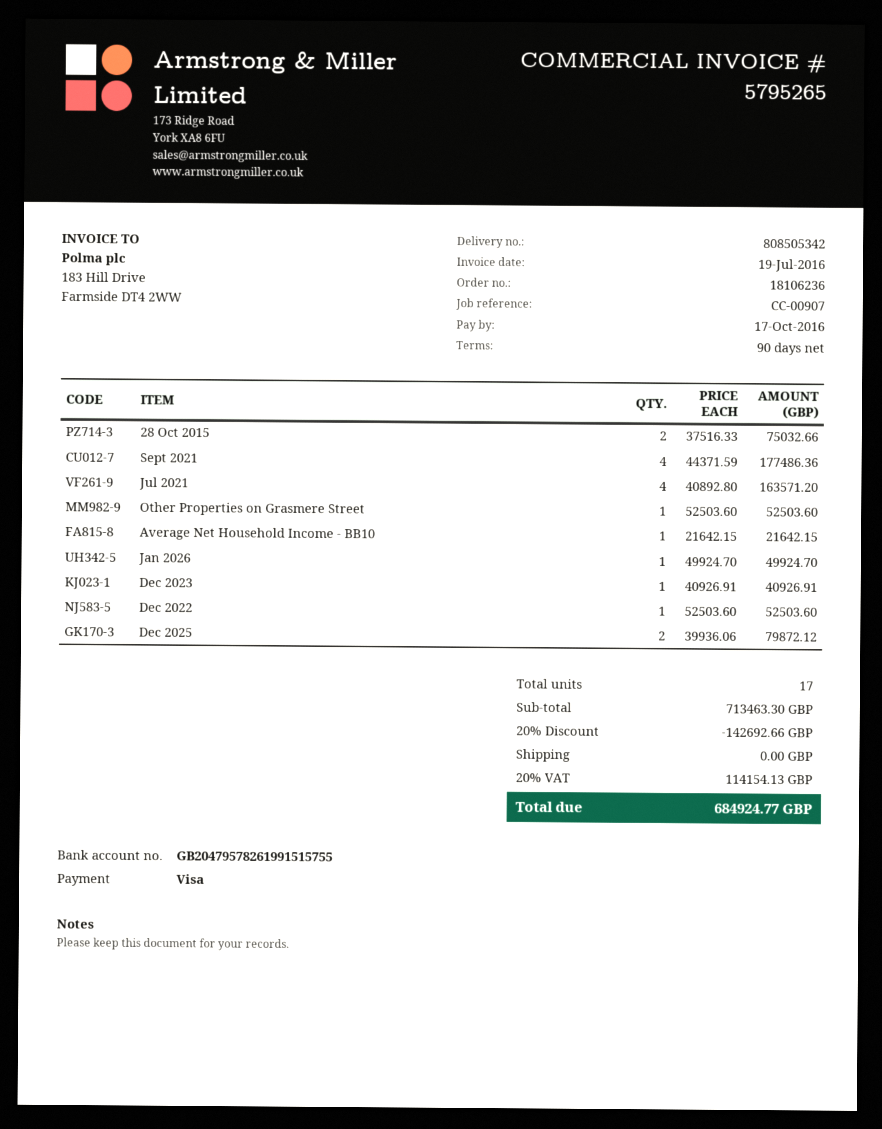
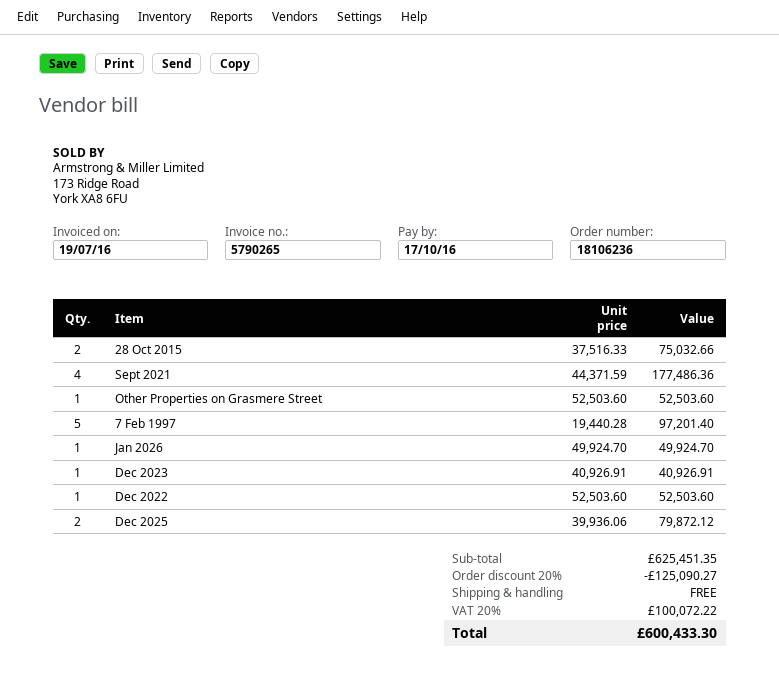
invoice number: 5795265 -> 5790265
Jul 2021: 4 x 40892.80 = 163571.20 -> none
Average Net Household Income - BB10: 1 x 21642.15 = 21642.15 -> none
7 Feb 1997: none -> 5 x 19440.28 = 97201.40
subtotal: 713463.30 -> 625451.35
discount: 20% = 142692.66 -> 20% = 125090.27
tax: 20% = 114154.13 -> 20% = 100072.22
total: 684924.77 -> 600433.30

